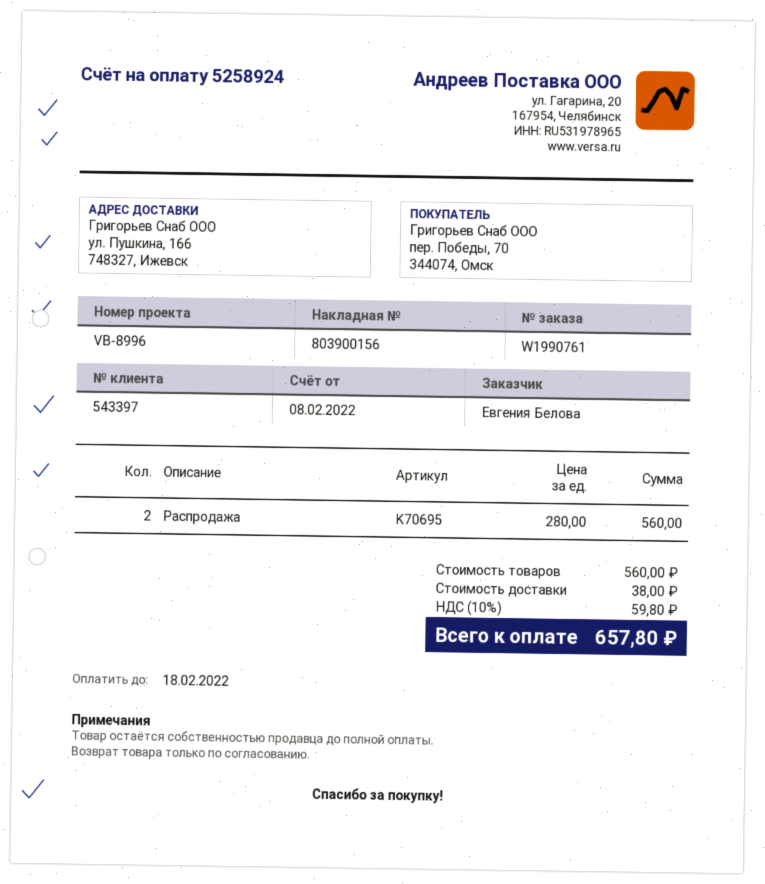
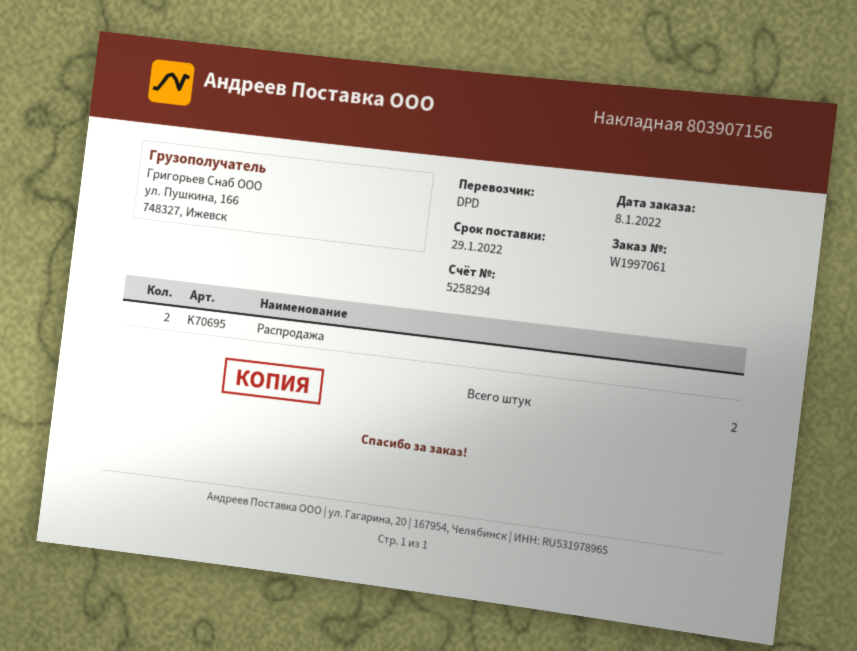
order number: W1990761 -> W1997061
delivery note number: 803900156 -> 803907156
invoice number: 5258924 -> 5258294

